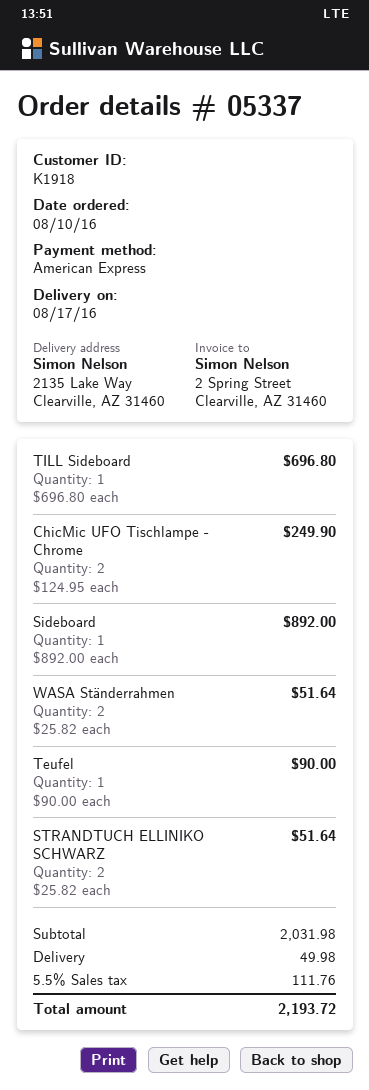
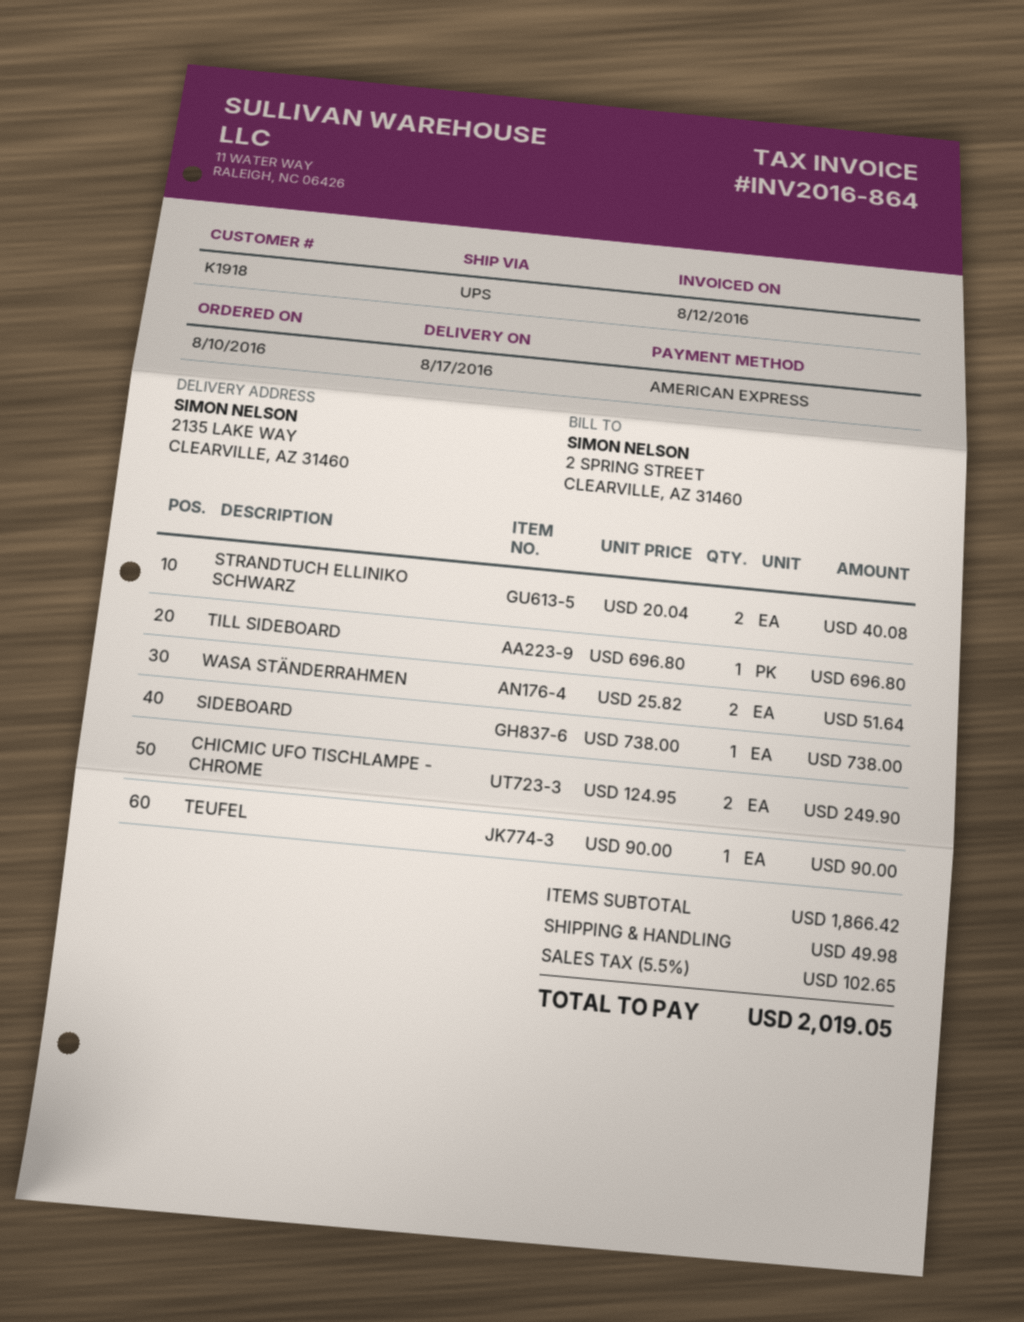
Sideboard: 1 x 892.00 = 892.00 -> 1 x 738.00 = 738.00
STRANDTUCH ELLINIKO SCHWARZ: 2 x 25.82 = 51.64 -> 2 x 20.04 = 40.08
subtotal: 2031.98 -> 1866.42
tax: 5.5% = 111.76 -> 5.5% = 102.65
total: 2193.72 -> 2019.05

